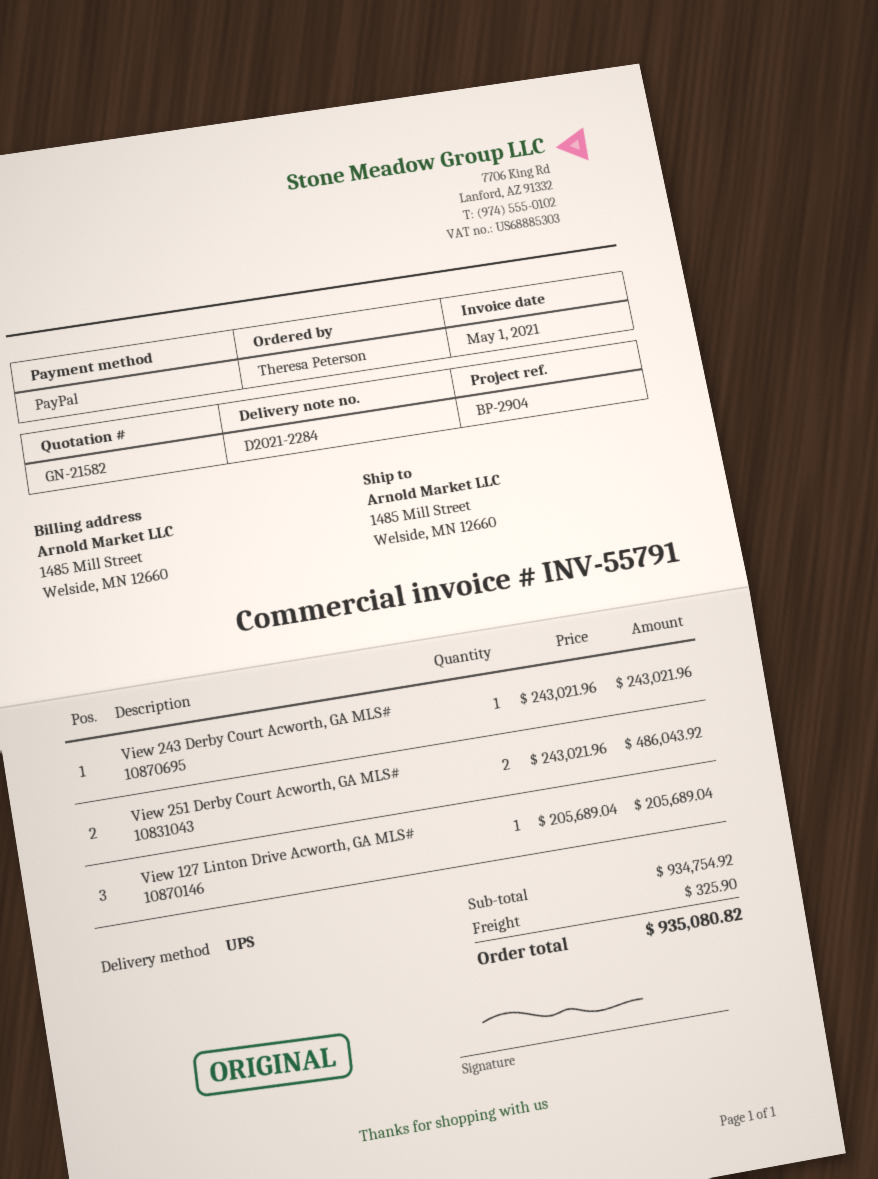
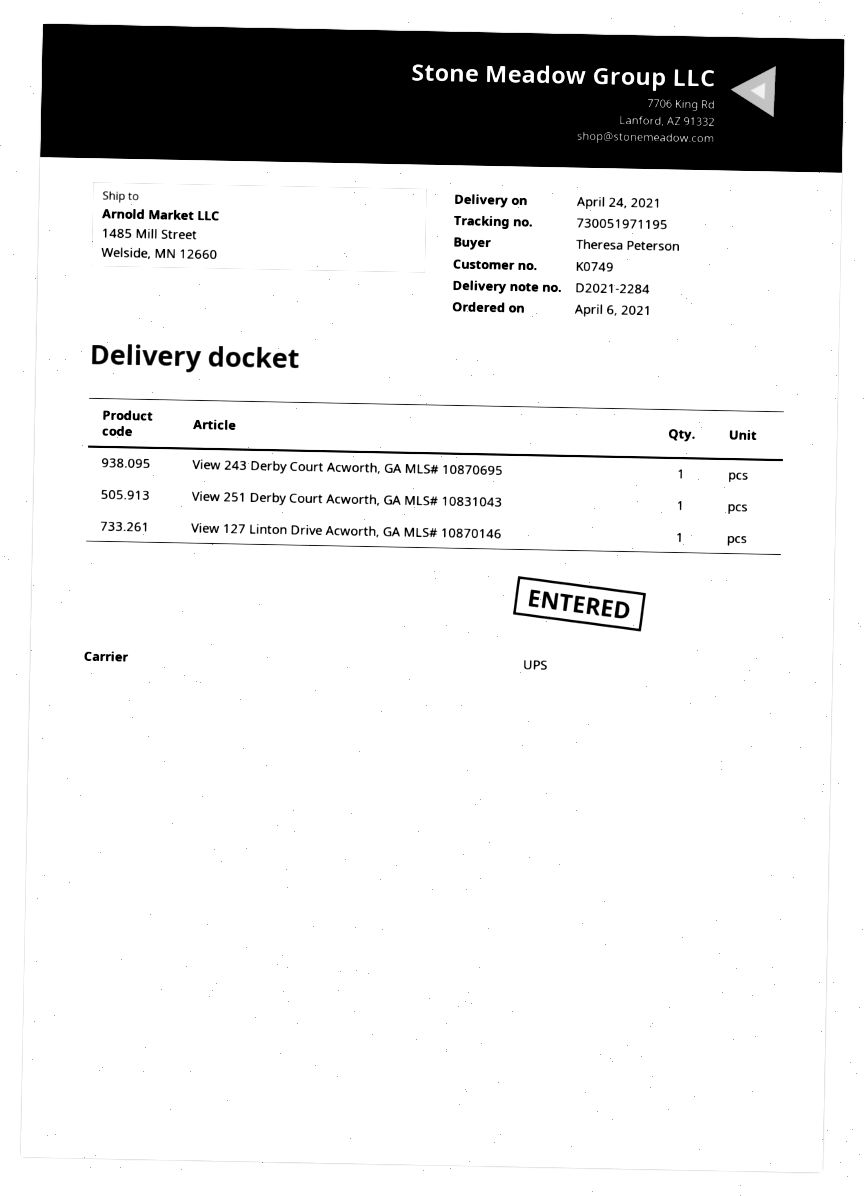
View 251 Derby Court Acworth, GA MLS# 10831043: 2 -> 1

